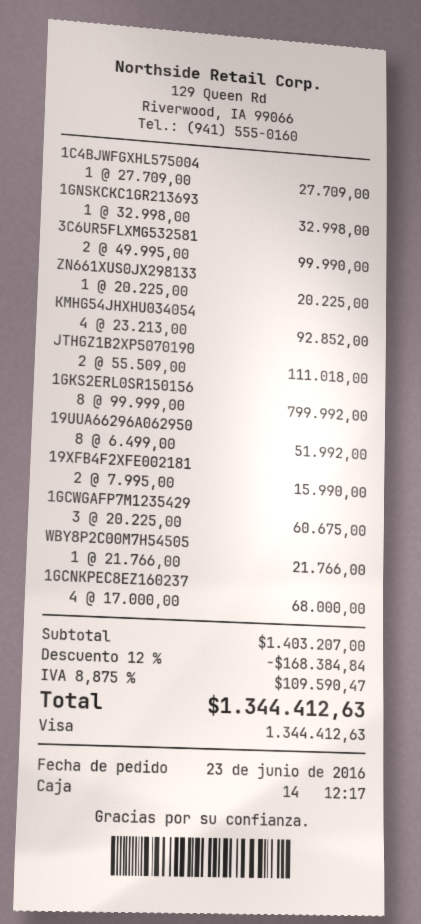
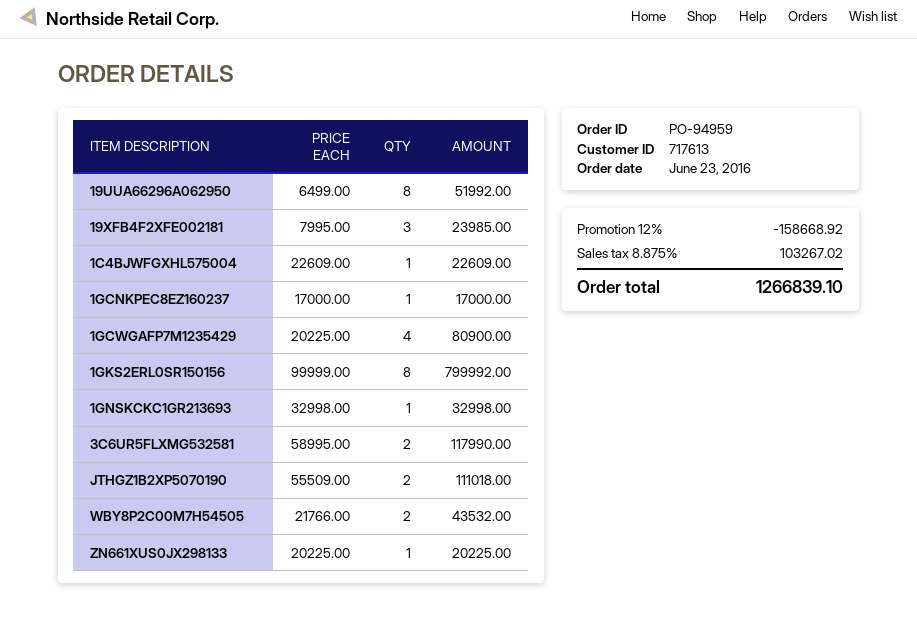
1C4BJWFGXHL575004: 1 x 27709.00 = 27709.00 -> 1 x 22609.00 = 22609.00
3C6UR5FLXMG532581: 2 x 49995.00 = 99990.00 -> 2 x 58995.00 = 117990.00
KMHG54JHXHU034054: 4 x 23213.00 = 92852.00 -> none
19XFB4F2XFE002181: 2 x 7995.00 = 15990.00 -> 3 x 7995.00 = 23985.00
1GCWGAFP7M1235429: 3 x 20225.00 = 60675.00 -> 4 x 20225.00 = 80900.00
WBY8P2C00M7H54505: 1 x 21766.00 = 21766.00 -> 2 x 21766.00 = 43532.00
1GCNKPEC8EZ160237: 4 x 17000.00 = 68000.00 -> 1 x 17000.00 = 17000.00
discount: 12% = 168384.84 -> 12% = 158668.92
tax: 8.875% = 109590.47 -> 8.875% = 103267.02
total: 1344412.63 -> 1266839.10

